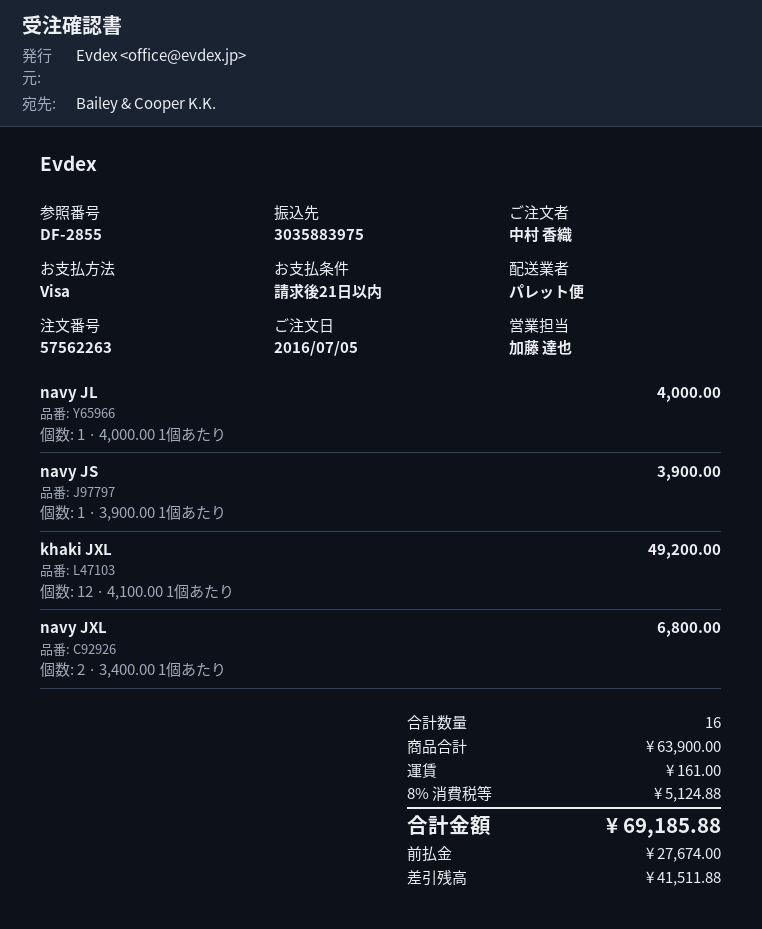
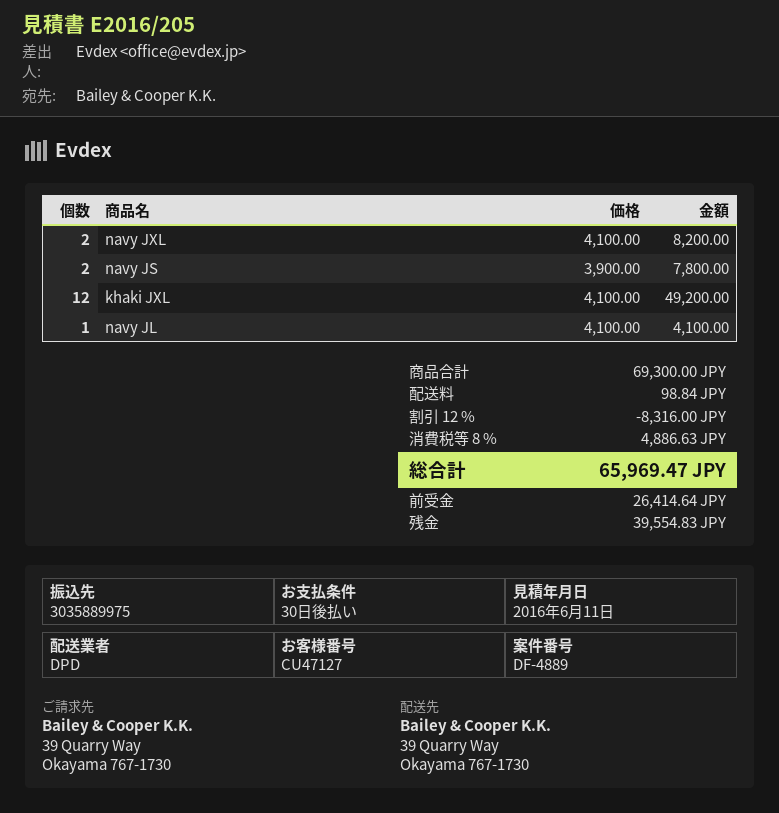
payment terms: 21 days -> 30 days
reference: DF-2855 -> DF-4889
bank account: 3035883975 -> 3035889975
shipping method: pallet freight -> DPD
navy JL: 1 x 4000.00 = 4000.00 -> 1 x 4100.00 = 4100.00
navy JS: 1 x 3900.00 = 3900.00 -> 2 x 3900.00 = 7800.00
navy JXL: 2 x 3400.00 = 6800.00 -> 2 x 4100.00 = 8200.00
subtotal: 63900.00 -> 69300.00
discount: none -> 12% = 8316.00
shipping: 161.00 -> 98.84
tax: 8% = 5124.88 -> 8% = 4886.63
total: 69185.88 -> 65969.47
deposit: 27674.00 -> 26414.64
balance: 41511.88 -> 39554.83

